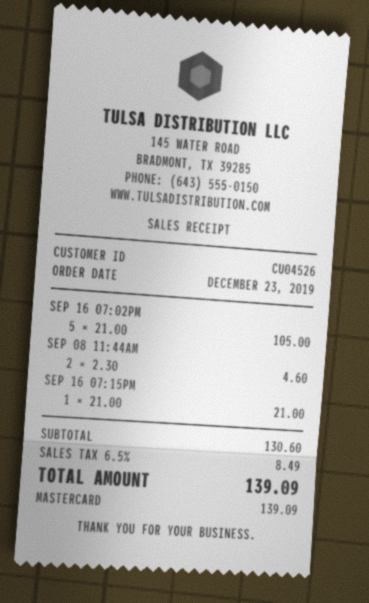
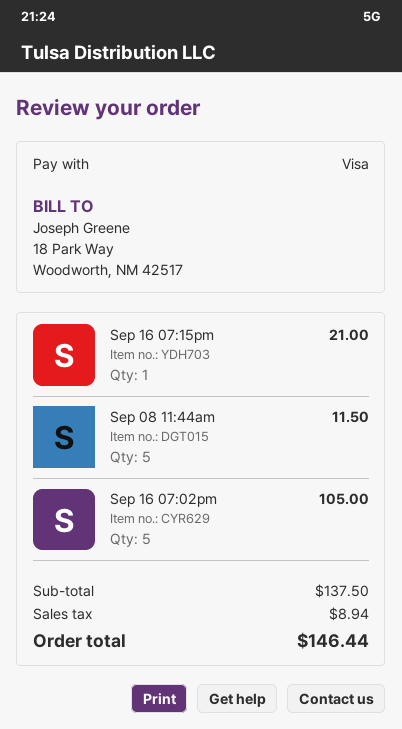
payment method: Mastercard -> Visa
SEP 08 11:44AM: 2 for 4.60 -> 5 for 11.50
subtotal: 130.60 -> 137.50
tax: 8.49 -> 8.94
total: 139.09 -> 146.44

